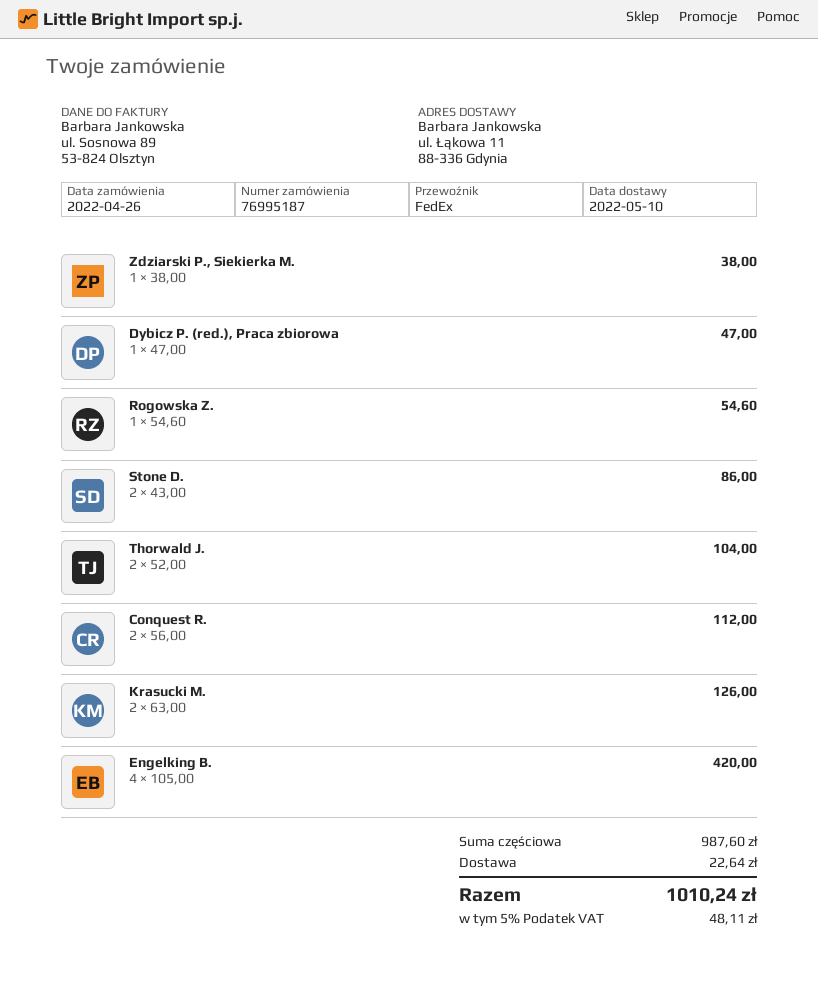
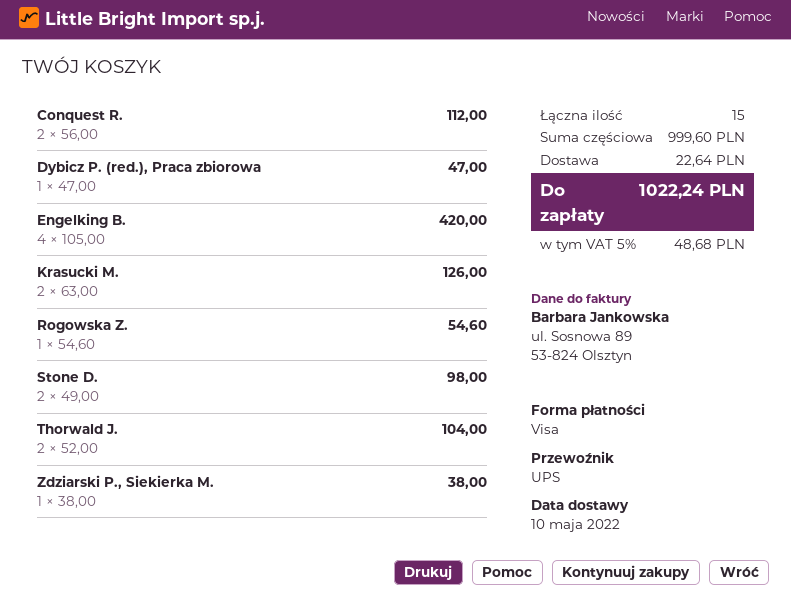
shipping method: FedEx -> UPS
Stone D.: 2 x 43.00 = 86.00 -> 2 x 49.00 = 98.00
subtotal: 987.60 -> 999.60
tax: 5% = 48.11 -> 5% = 48.68
total: 1010.24 -> 1022.24

